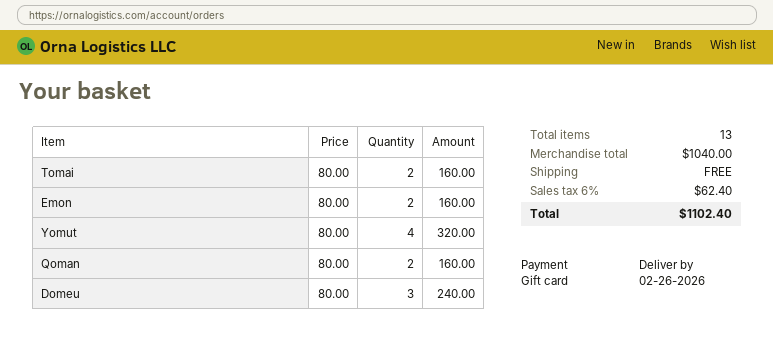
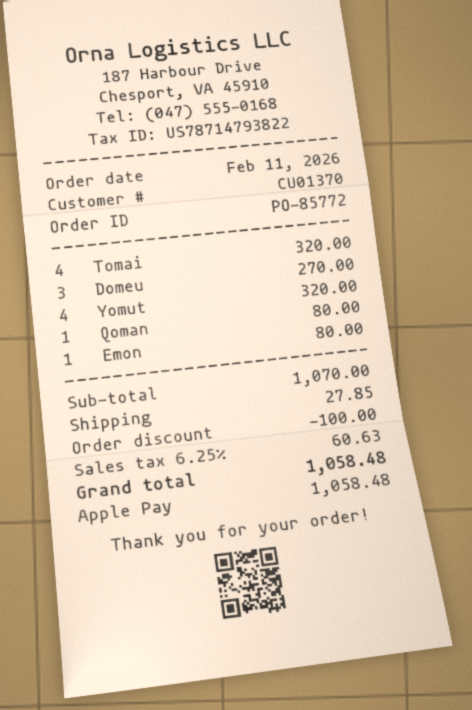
payment method: gift card -> Apple Pay
Tomai: 2 for 160.00 -> 4 for 320.00
Emon: 2 for 160.00 -> 1 for 80.00
Qoman: 2 for 160.00 -> 1 for 80.00
Domeu: 3 for 240.00 -> 3 for 270.00
subtotal: 1040.00 -> 1070.00
discount: none -> 100.00
shipping: 0.00 -> 27.85
tax: 6% = 62.40 -> 6.25% = 60.63
total: 1102.40 -> 1058.48

